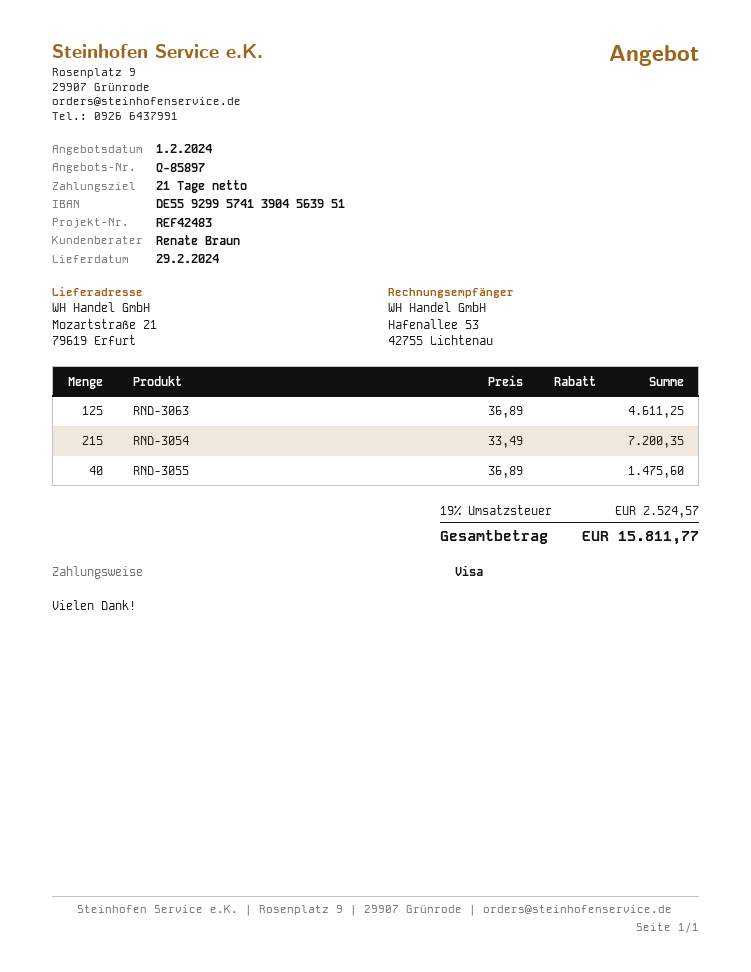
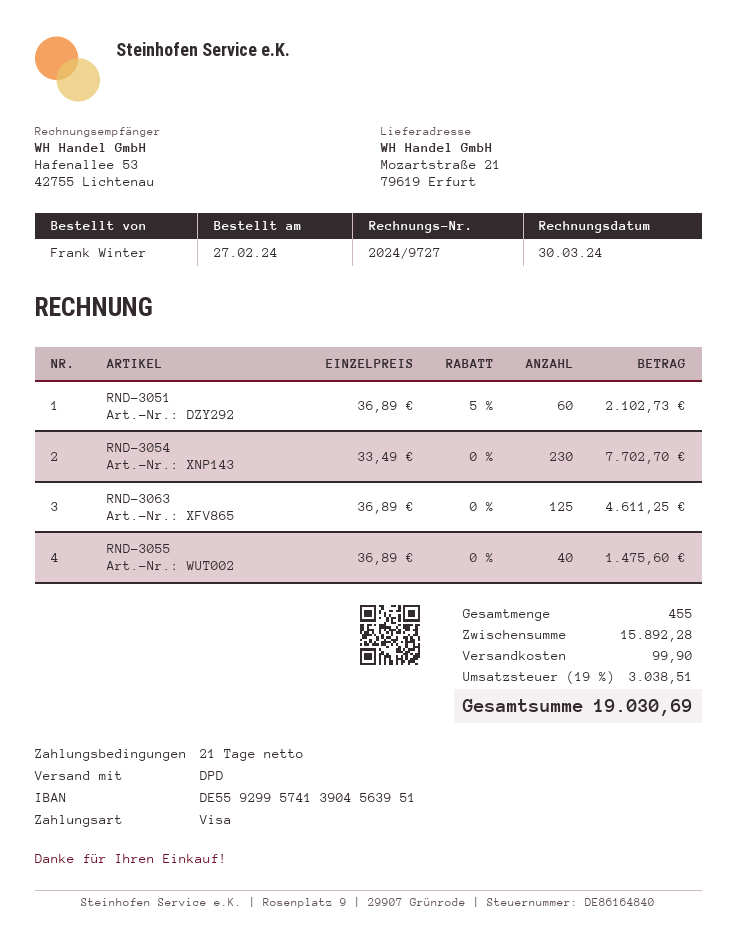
RND-3054: 215 x 33.49 = 7200.35 -> 230 x 33.49 = 7702.70
RND-3051: none -> 60 x 36.89 - 5% = 2102.73
shipping: none -> 99.90
tax: 19% = 2524.57 -> 19% = 3038.51
total: 15811.77 -> 19030.69

